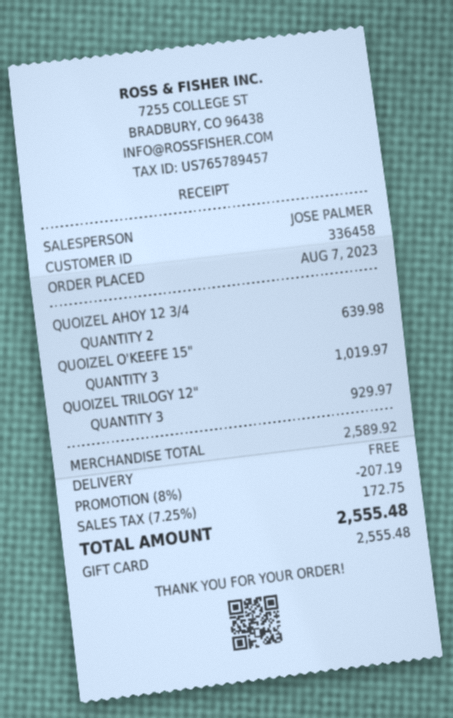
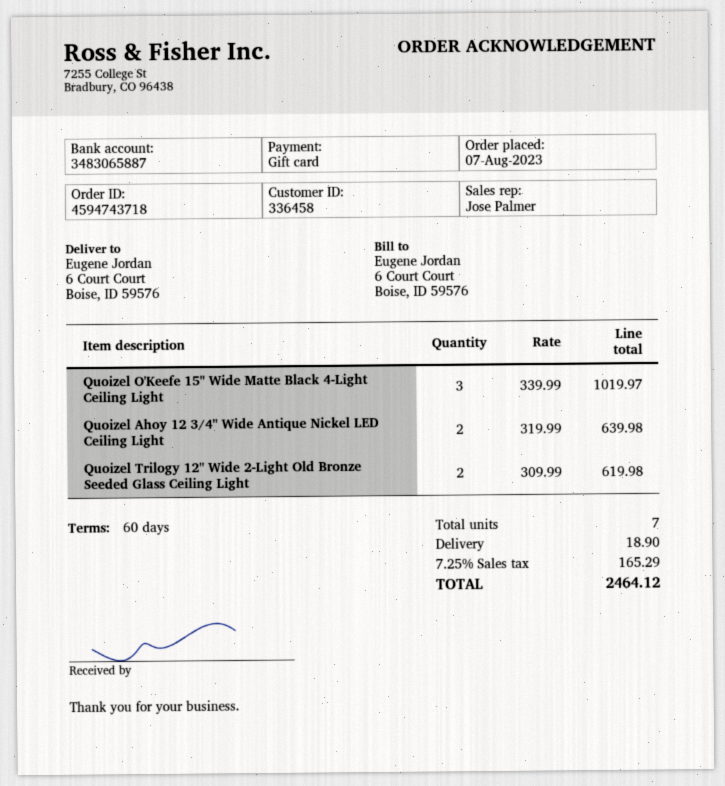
QUOIZEL TRILOGY 12": 3 for 929.97 -> 2 for 619.98
discount: 8% = 207.19 -> none
shipping: 0.00 -> 18.90
tax: 7.25% = 172.75 -> 7.25% = 165.29
total: 2555.48 -> 2464.12

